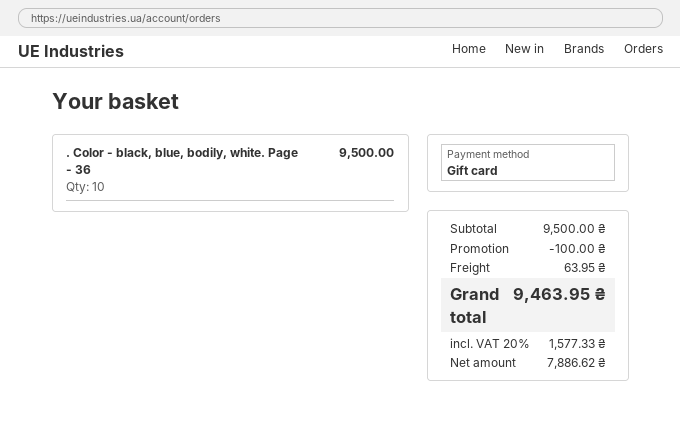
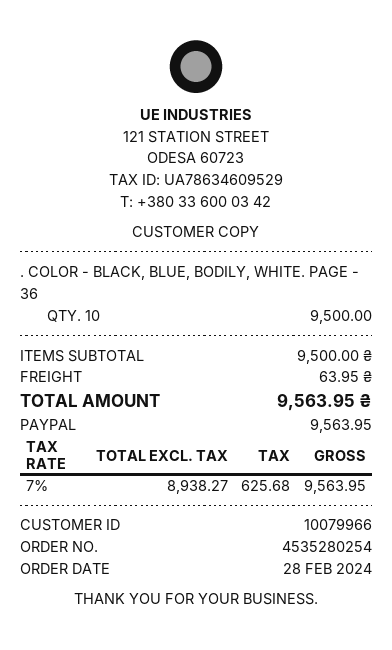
payment method: gift card -> PayPal
discount: 100.00 -> none
net: 7886.62 -> 8938.27
tax: 20% = 1577.33 -> 7% = 625.68
total: 9463.95 -> 9563.95

